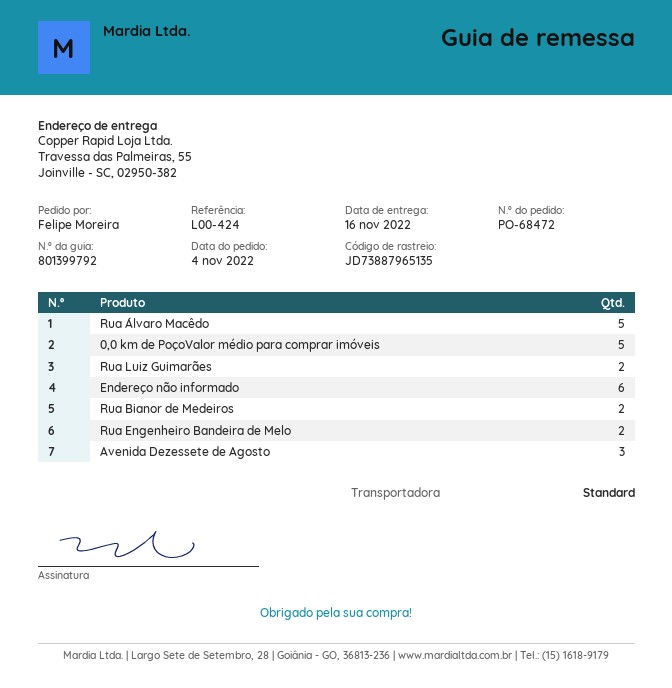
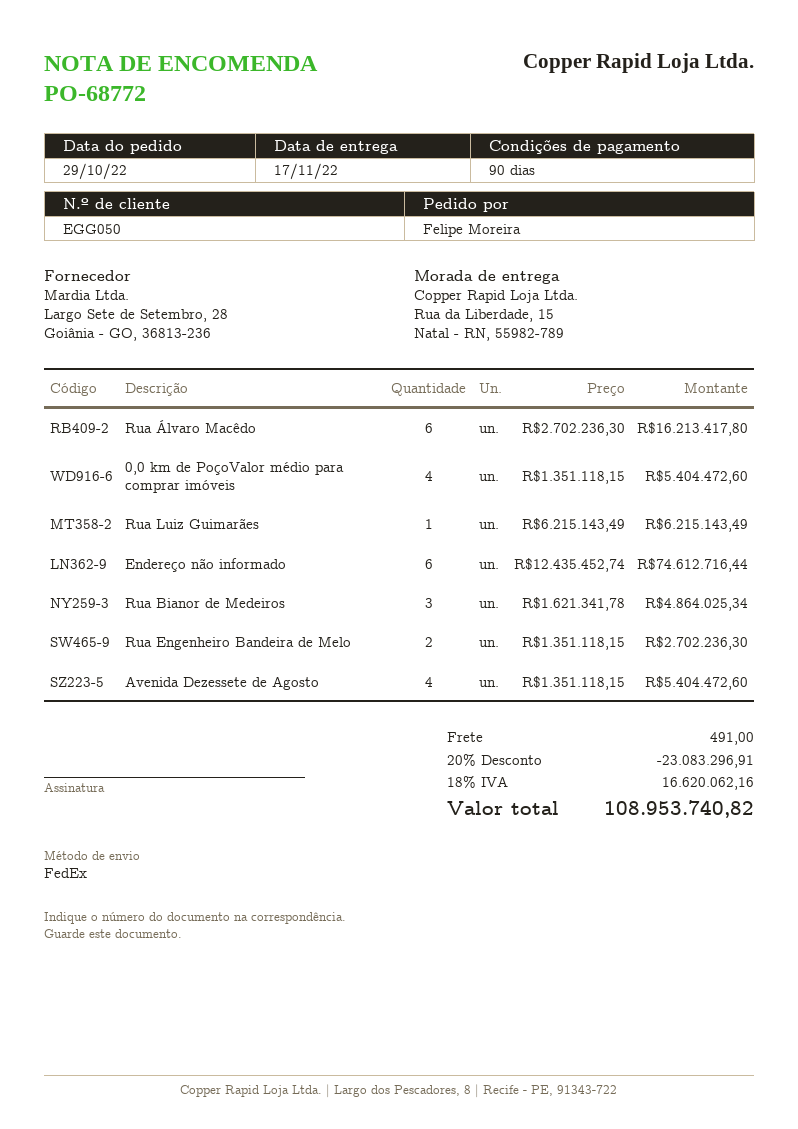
order number: PO-68472 -> PO-68772
order date: 2022-11-04 -> 2022-10-29
delivery date: 2022-11-16 -> 2022-11-17
shipping method: standard -> FedEx
ship to: Travessa das Palmeiras, 55, Joinville - SC, 02950-382 -> Rua da Liberdade, 15, Natal - RN, 55982-789
Rua Álvaro Macêdo: 5 -> 6
0,0 km de PoçoValor médio para comprar imóveis: 5 -> 4
Rua Luiz Guimarães: 2 -> 1
Rua Bianor de Medeiros: 2 -> 3
Avenida Dezessete de Agosto: 3 -> 4

